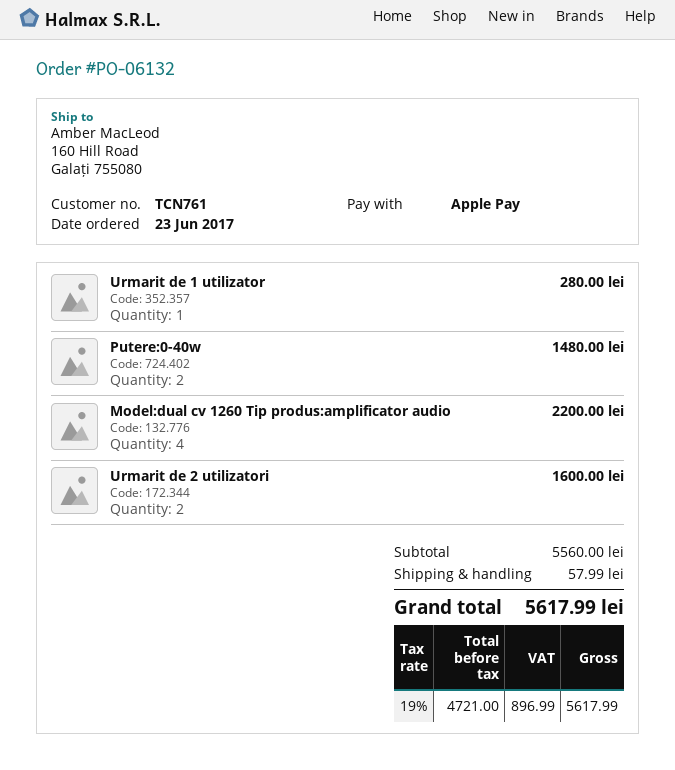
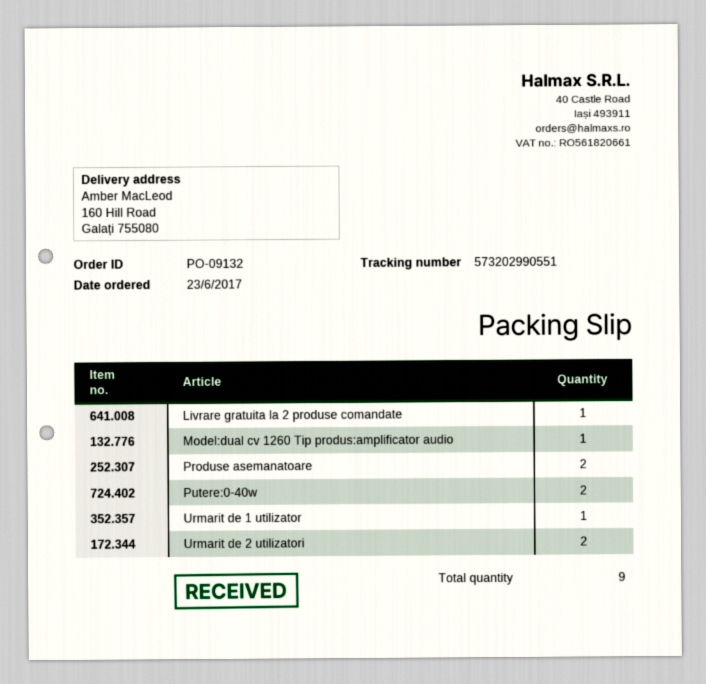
order number: PO-06132 -> PO-09132
Model:dual cv 1260 Tip produs:amplificator audio: 4 -> 1
Livrare gratuita la 2 produse comandate: none -> 1
Produse asemanatoare: none -> 2

